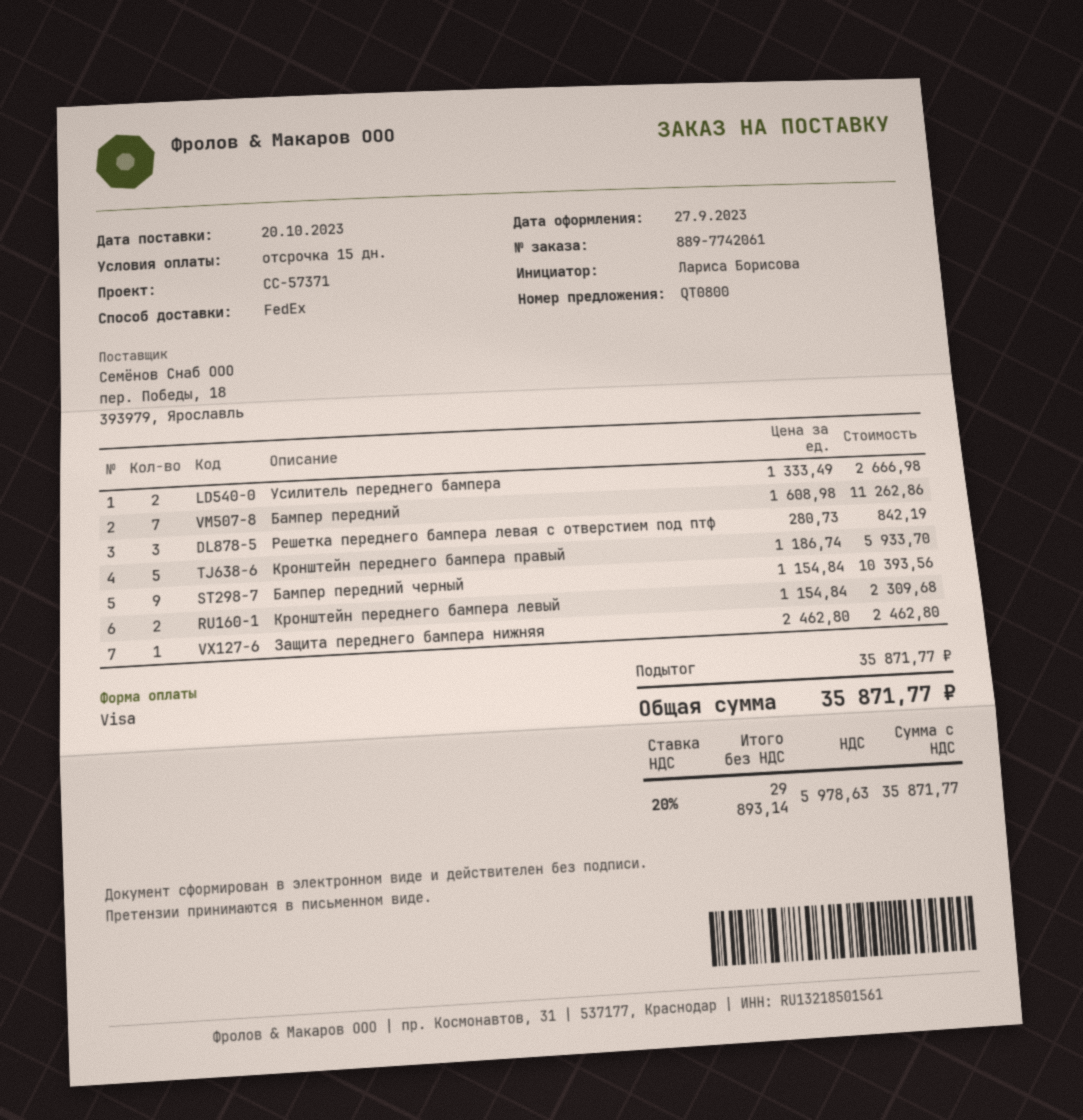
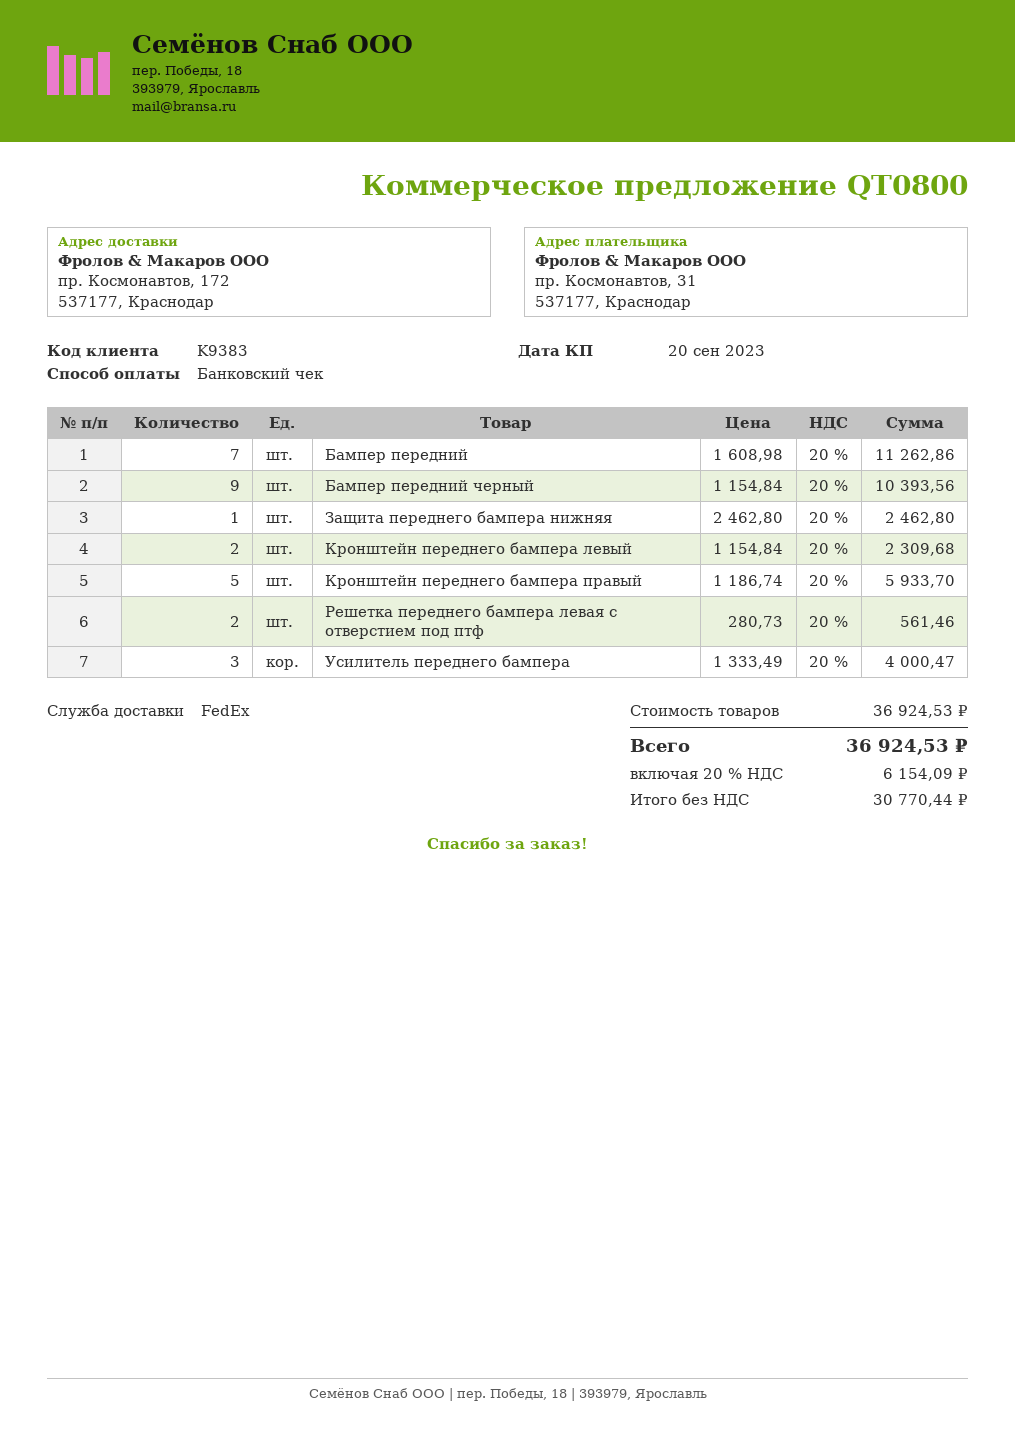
payment method: Visa -> cheque
Усилитель переднего бампера: 2 x 1333.49 = 2666.98 -> 3 x 1333.49 = 4000.47
Решетка переднего бампера левая с отверстием под птф: 3 x 280.73 = 842.19 -> 2 x 280.73 = 561.46
subtotal: 35871.77 -> 36924.53
net: 29893.14 -> 30770.44
tax: 20% = 5978.63 -> 20% = 6154.09
total: 35871.77 -> 36924.53

